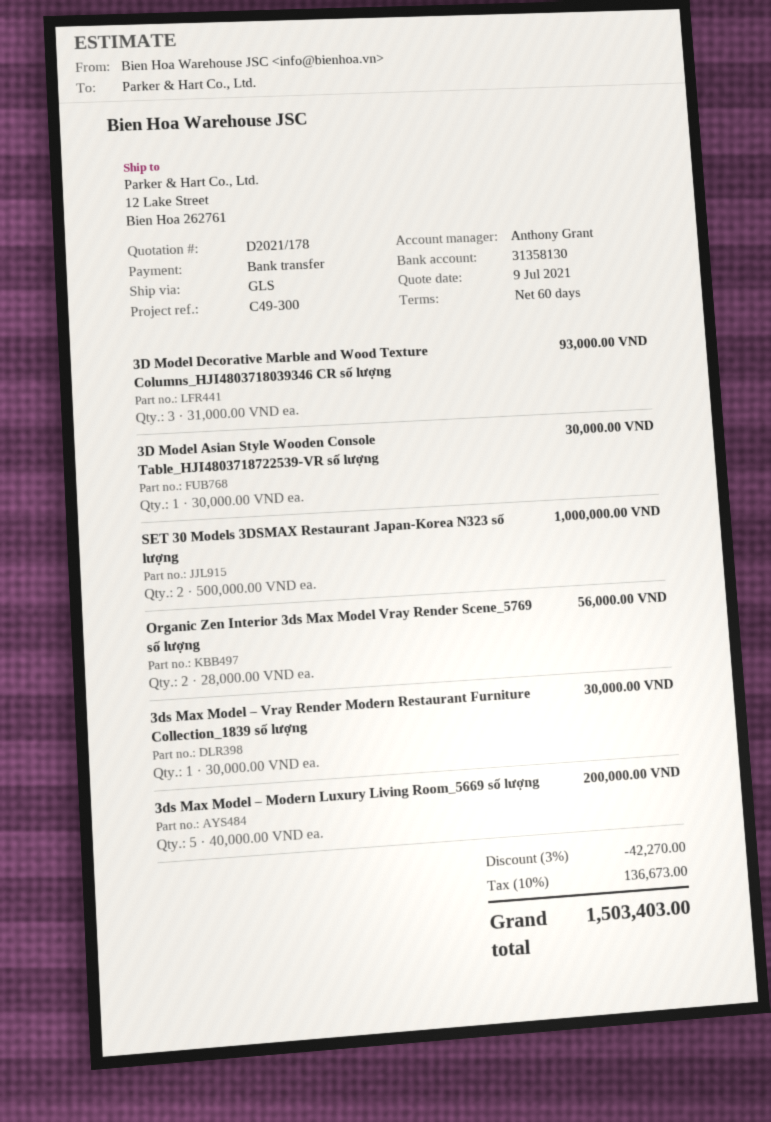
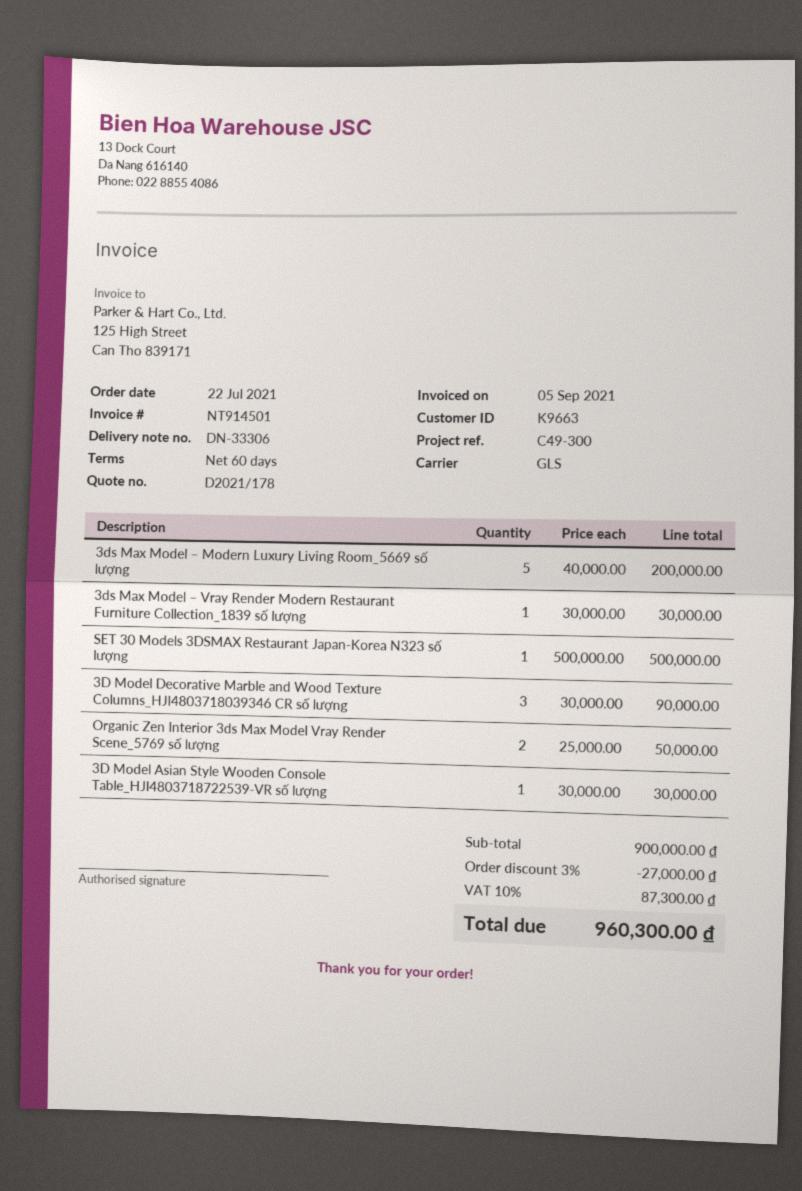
3D Model Decorative Marble and Wood Texture Columns_HJI4803718039346 CR số lượng: 3 x 31000.00 = 93000.00 -> 3 x 30000.00 = 90000.00
SET 30 Models 3DSMAX Restaurant Japan-Korea N323 số lượng: 2 x 500000.00 = 1000000.00 -> 1 x 500000.00 = 500000.00
Organic Zen Interior 3ds Max Model Vray Render Scene_5769 số lượng: 2 x 28000.00 = 56000.00 -> 2 x 25000.00 = 50000.00
discount: 3% = 42270.00 -> 3% = 27000.00
tax: 10% = 136673.00 -> 10% = 87300.00
total: 1503403.00 -> 960300.00

